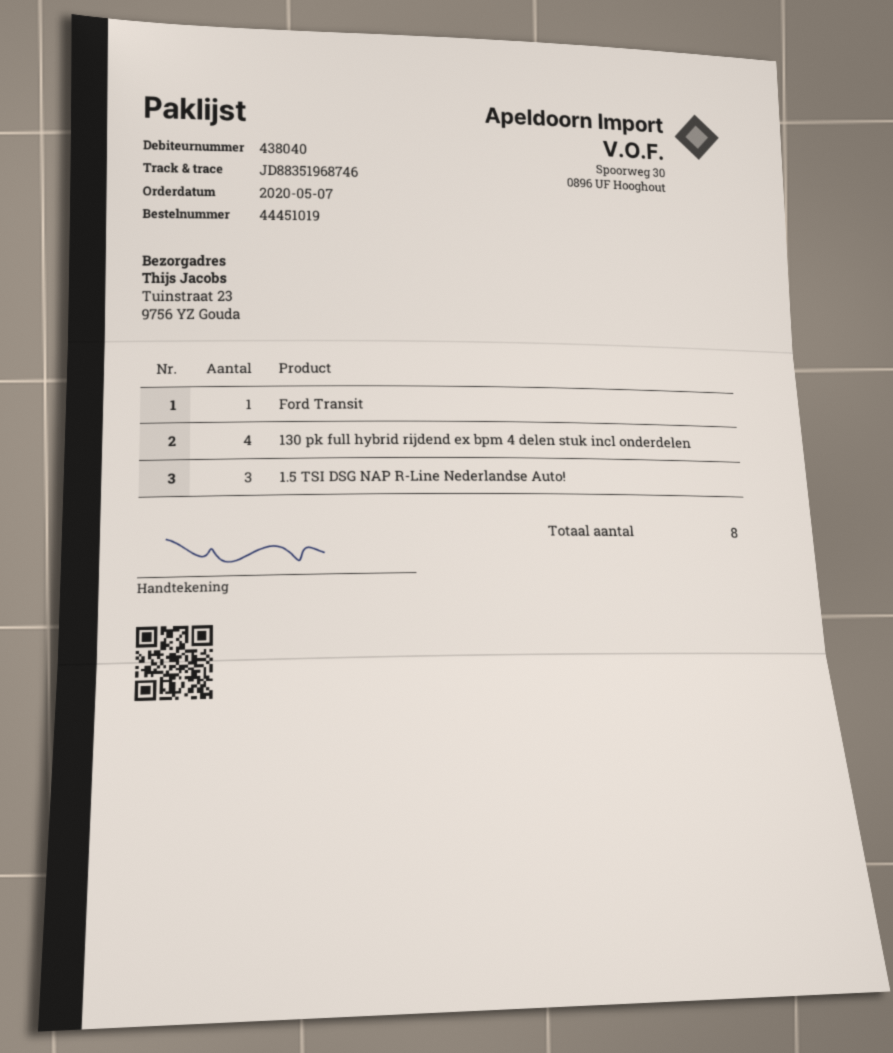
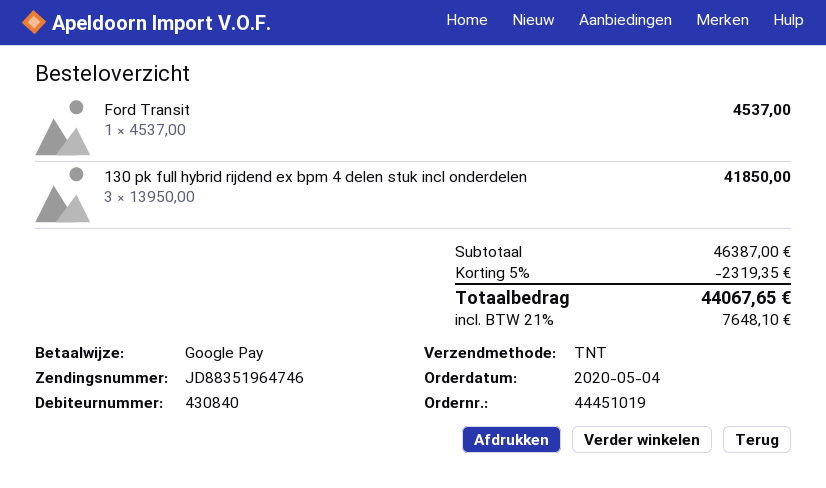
order date: 2020-05-07 -> 2020-05-04
customer number: 438040 -> 430840
tracking number: JD88351968746 -> JD88351964746
130 pk full hybrid rijdend ex bpm 4 delen stuk incl onderdelen: 4 -> 3
1.5 TSI DSG NAP R-Line Nederlandse Auto!: 3 -> none

